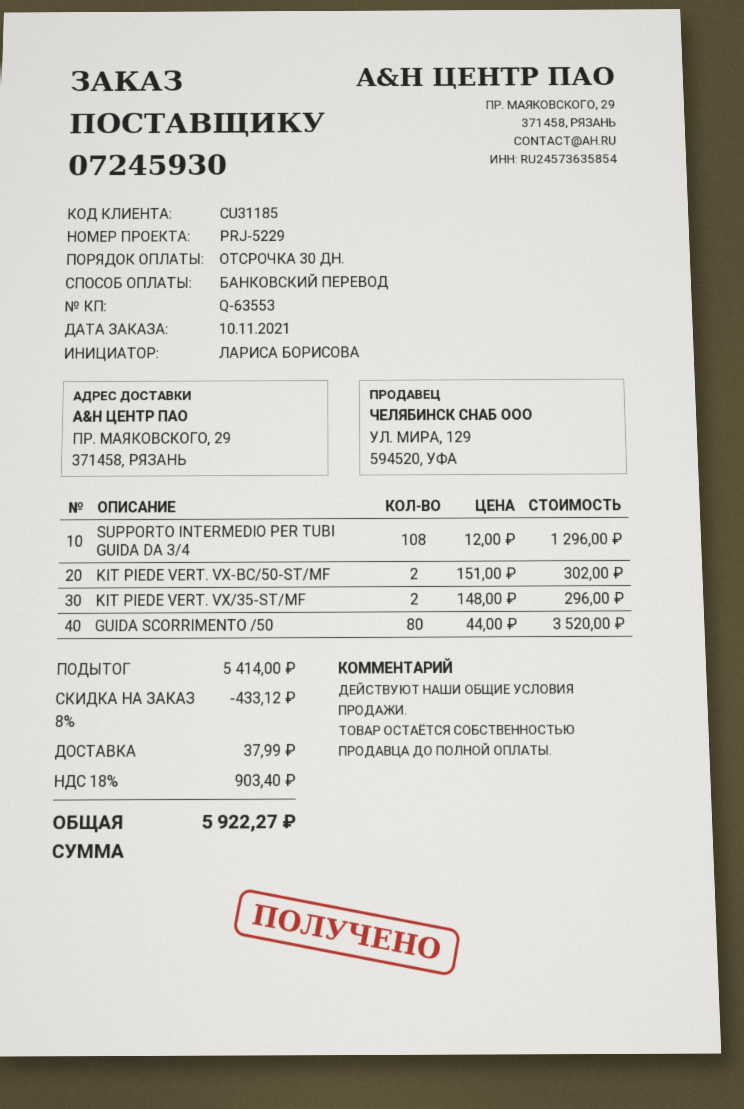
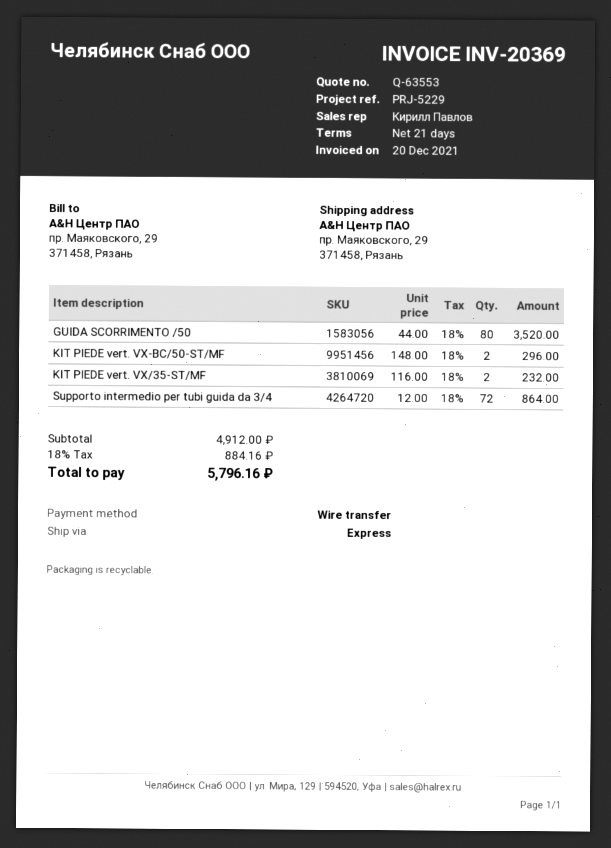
payment terms: 30 days -> 21 days
SUPPORTO INTERMEDIO PER TUBI GUIDA DA 3/4: 108 x 12.00 = 1296.00 -> 72 x 12.00 = 864.00
KIT PIEDE VERT. VX-BC/50-ST/MF: 2 x 151.00 = 302.00 -> 2 x 148.00 = 296.00
KIT PIEDE VERT. VX/35-ST/MF: 2 x 148.00 = 296.00 -> 2 x 116.00 = 232.00
subtotal: 5414.00 -> 4912.00
discount: 8% = 433.12 -> none
shipping: 37.99 -> none
tax: 18% = 903.40 -> 18% = 884.16
total: 5922.27 -> 5796.16

